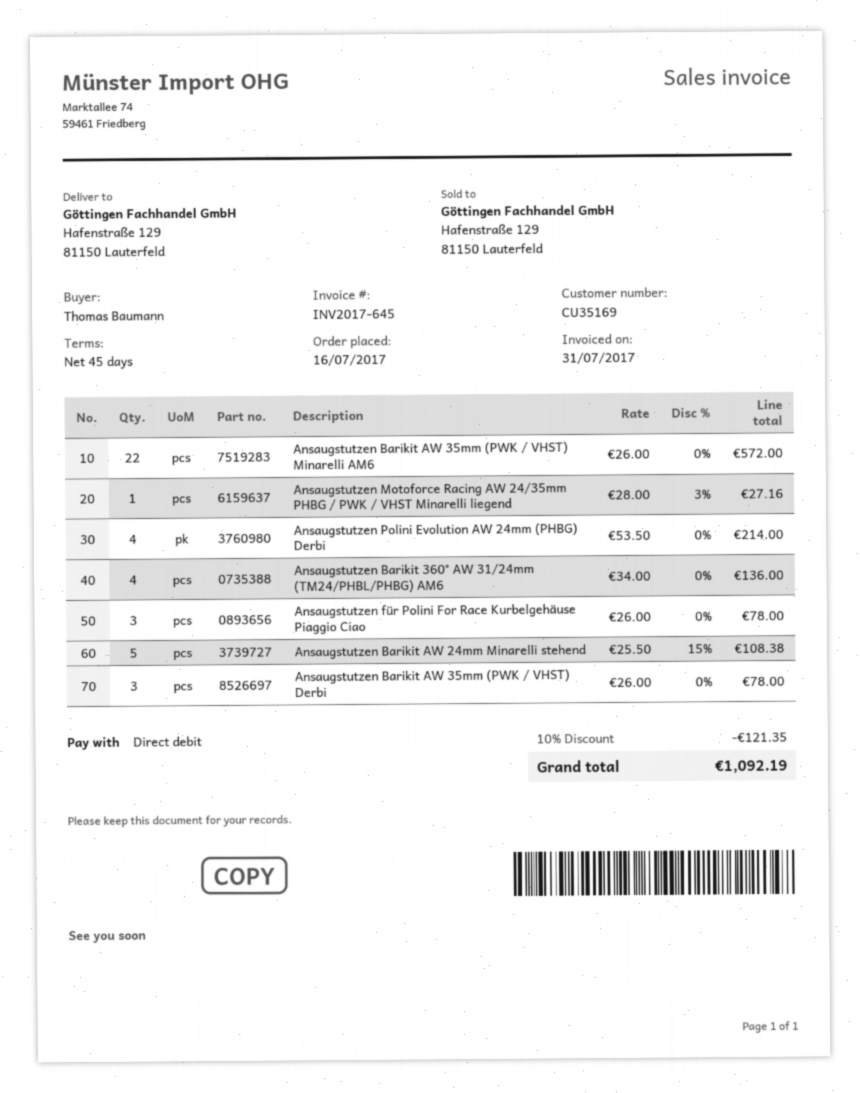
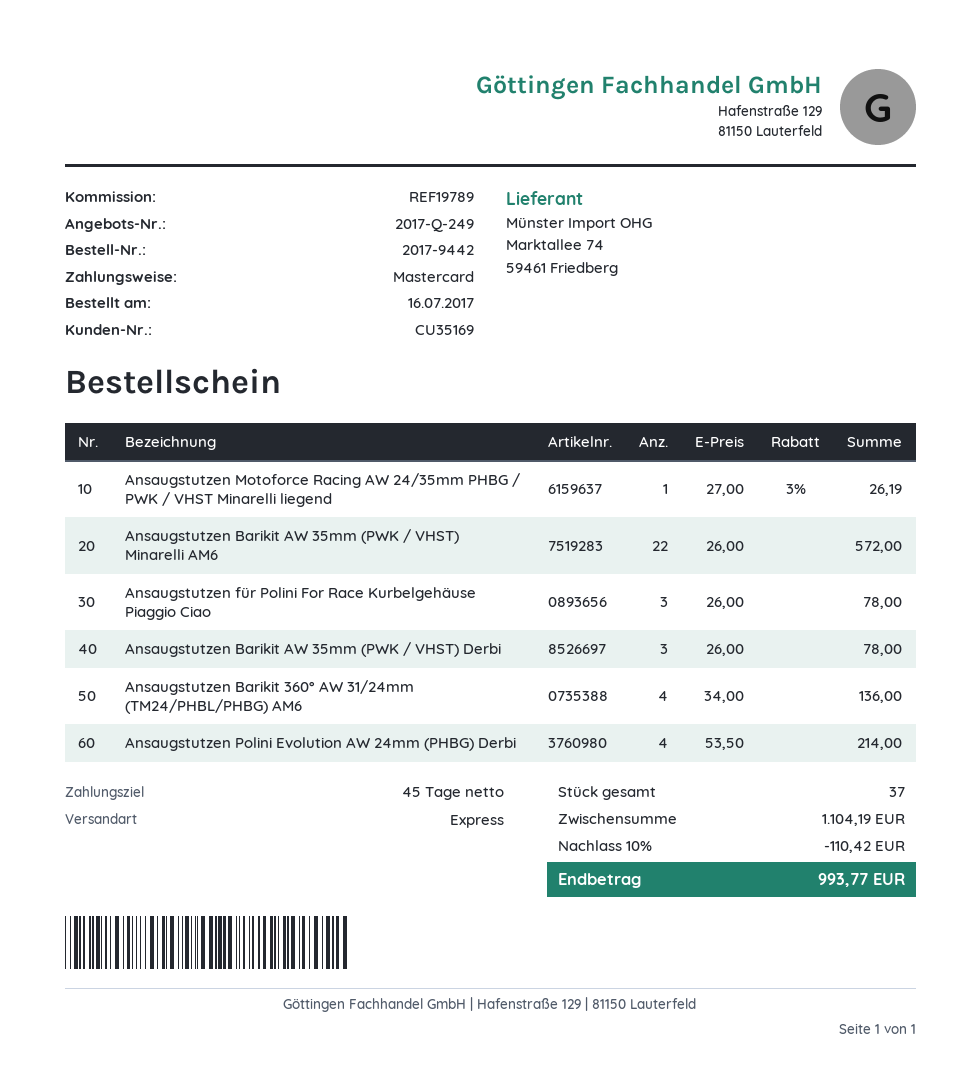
payment method: direct debit -> Mastercard
Ansaugstutzen Motoforce Racing AW 24/35mm PHBG / PWK / VHST Minarelli liegend: 1 x 28.00 - 3% = 27.16 -> 1 x 27.00 - 3% = 26.19
Ansaugstutzen Barikit AW 24mm Minarelli stehend: 5 x 25.50 - 15% = 108.38 -> none
discount: 10% = 121.35 -> 10% = 110.42
total: 1092.19 -> 993.77

